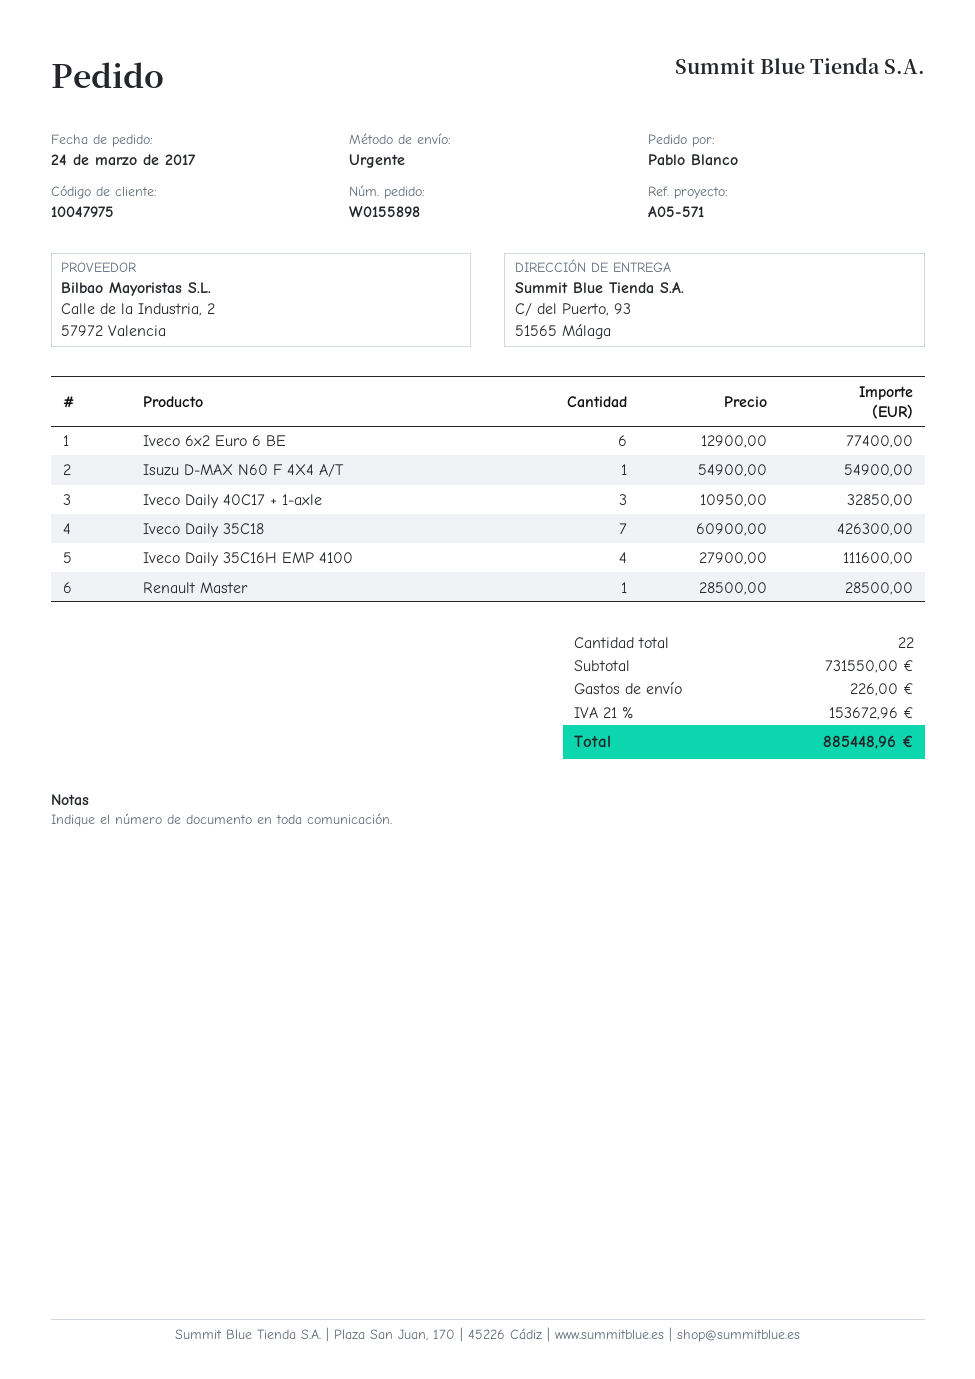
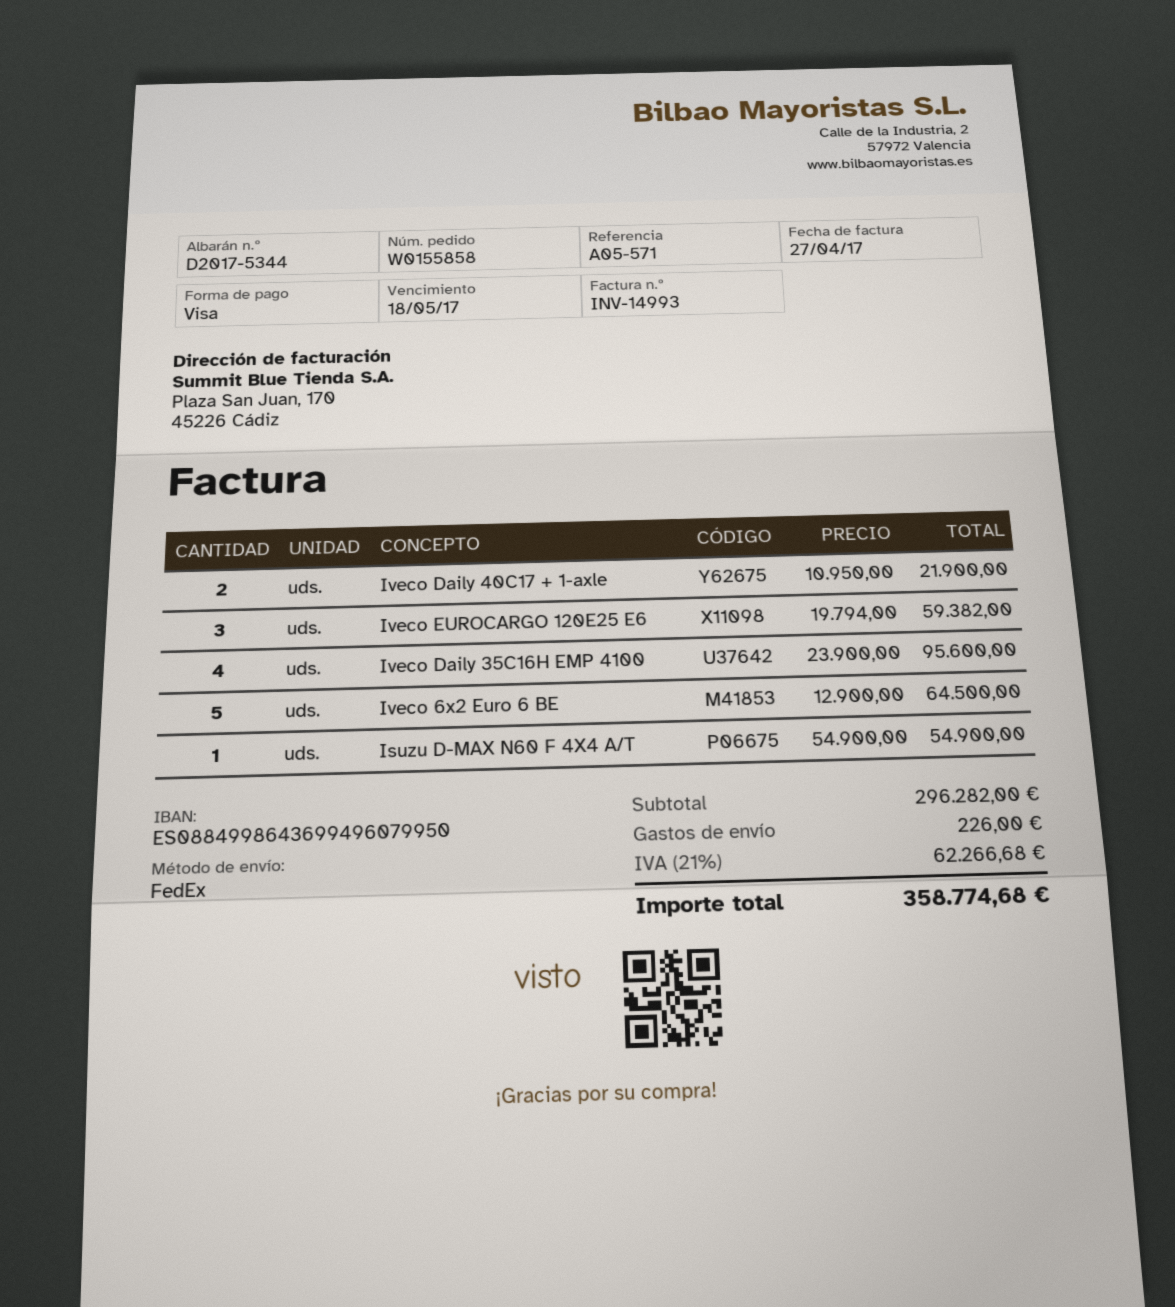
order number: W0155898 -> W0155858
shipping method: express -> FedEx
Iveco 6x2 Euro 6 BE: 6 x 12900.00 = 77400.00 -> 5 x 12900.00 = 64500.00
Iveco Daily 40C17 + 1-axle: 3 x 10950.00 = 32850.00 -> 2 x 10950.00 = 21900.00
Iveco Daily 35C18: 7 x 60900.00 = 426300.00 -> none
Iveco Daily 35C16H EMP 4100: 4 x 27900.00 = 111600.00 -> 4 x 23900.00 = 95600.00
Renault Master: 1 x 28500.00 = 28500.00 -> none
Iveco EUROCARGO 120E25 E6: none -> 3 x 19794.00 = 59382.00
subtotal: 731550.00 -> 296282.00
tax: 21% = 153672.96 -> 21% = 62266.68
total: 885448.96 -> 358774.68

